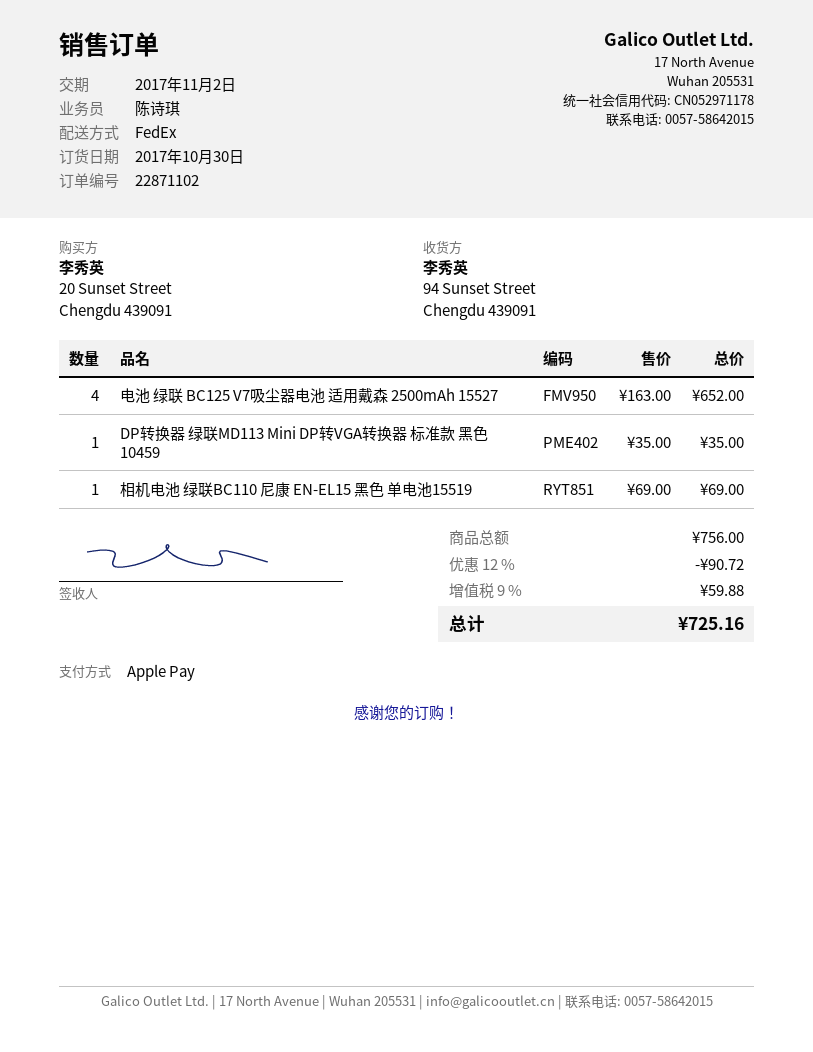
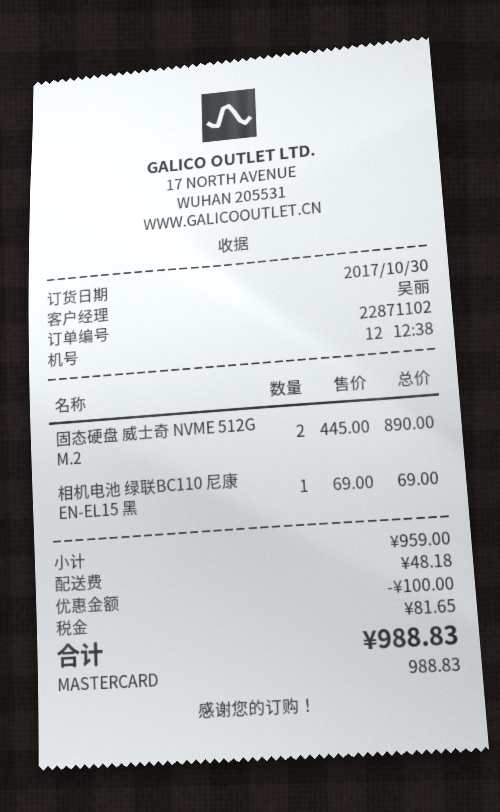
sales rep: 陈诗琪 -> 吴丽
payment method: Apple Pay -> Mastercard
电池 绿联 BC125 V7吸尘器电池 适用戴森 2500mAh 15527: 4 x 163.00 = 652.00 -> none
DP转换器 绿联MD113 Mini DP转VGA转换器 标准款 黑色 10459: 1 x 35.00 = 35.00 -> none
固态硬盘 威士奇 NVME 512G M.2: none -> 2 x 445.00 = 890.00
subtotal: 756.00 -> 959.00
discount: 90.72 -> 100.00
shipping: none -> 48.18
tax: 59.88 -> 81.65
total: 725.16 -> 988.83

